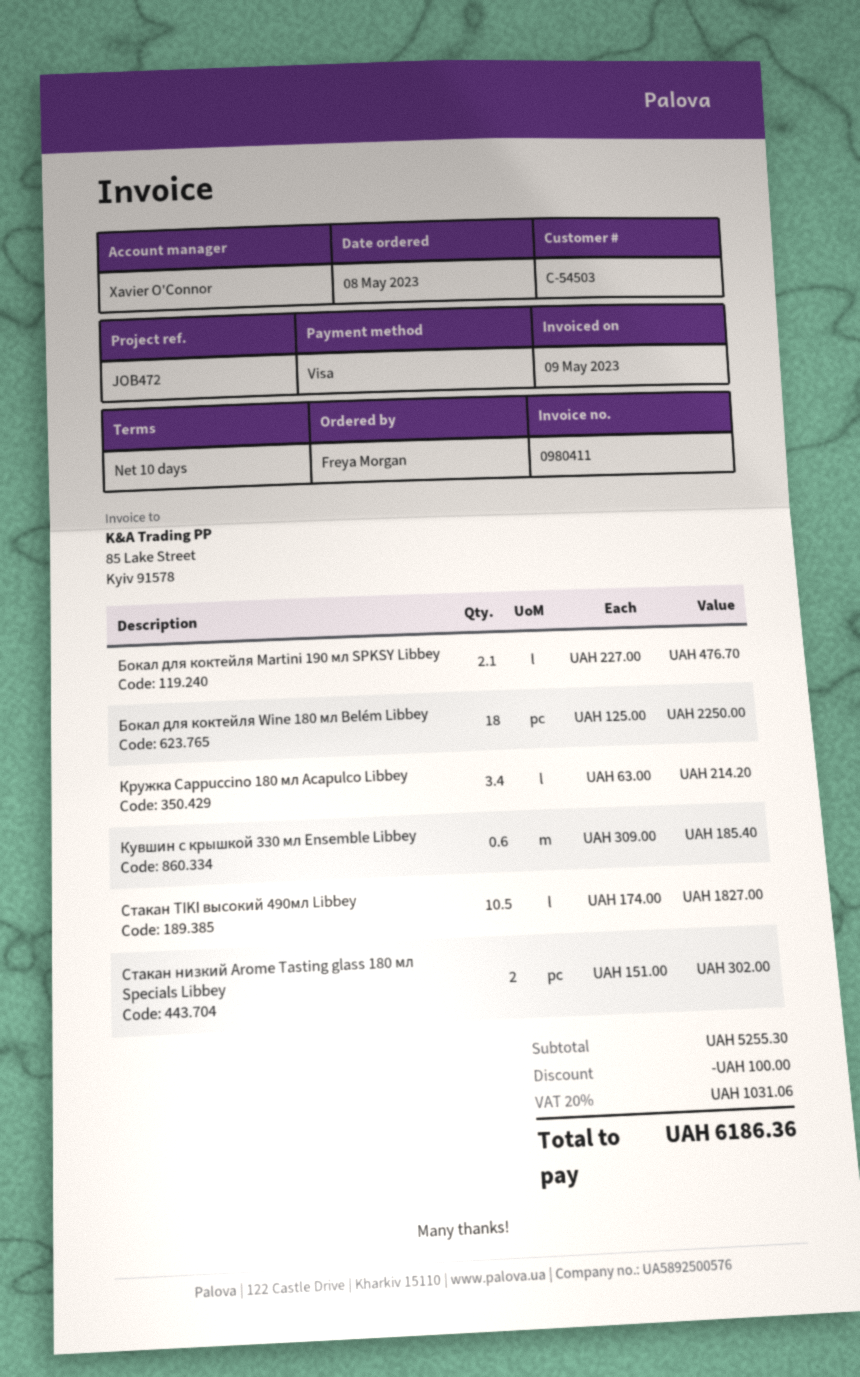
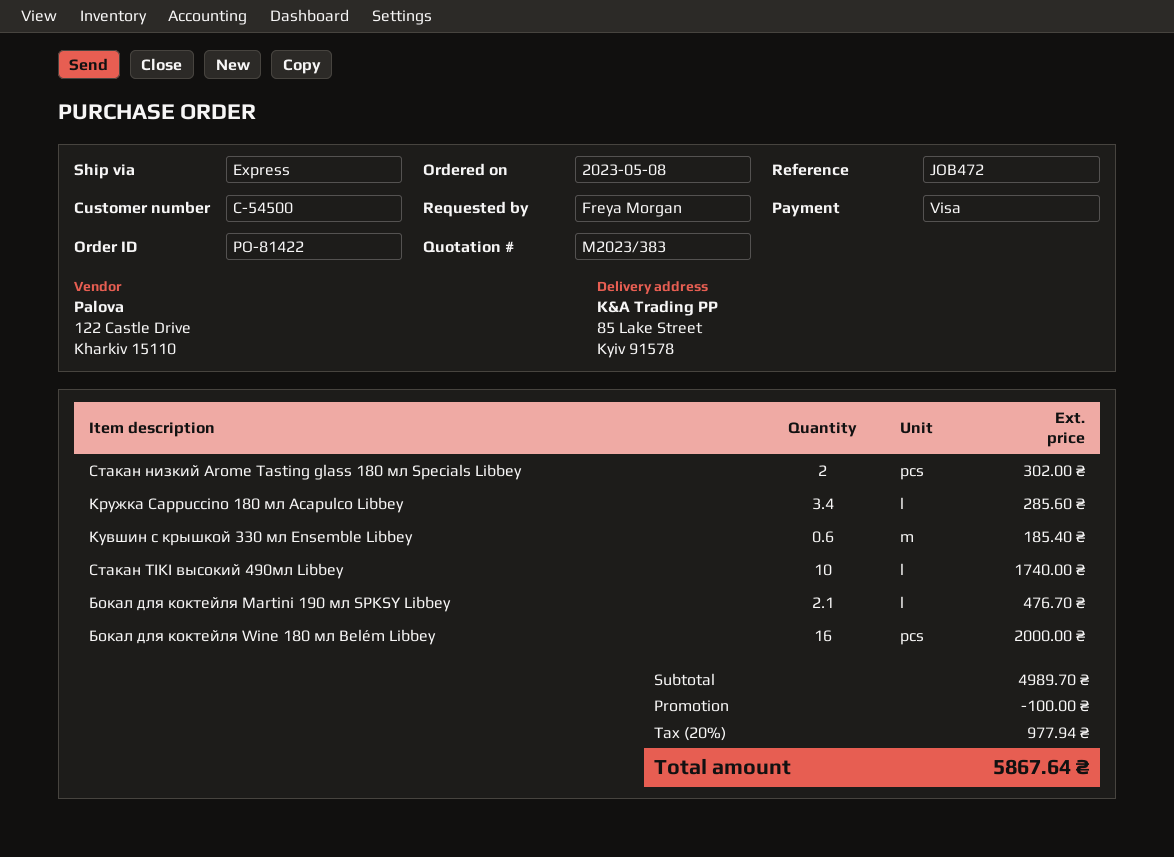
customer number: C-54503 -> C-54500
Бокал для коктейля Wine 180 мл Belém Libbey: 18 for 2250.00 -> 16 for 2000.00
Кружка Cappuccino 180 мл Acapulco Libbey: 3.4 for 214.20 -> 3.4 for 285.60
Стакан TIKI высокий 490мл Libbey: 10.5 for 1827.00 -> 10 for 1740.00
subtotal: 5255.30 -> 4989.70
tax: 20% = 1031.06 -> 20% = 977.94
total: 6186.36 -> 5867.64

